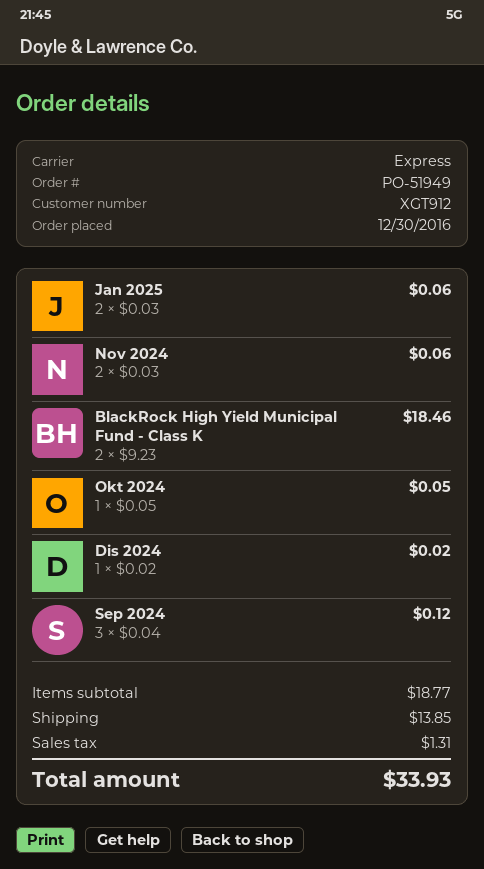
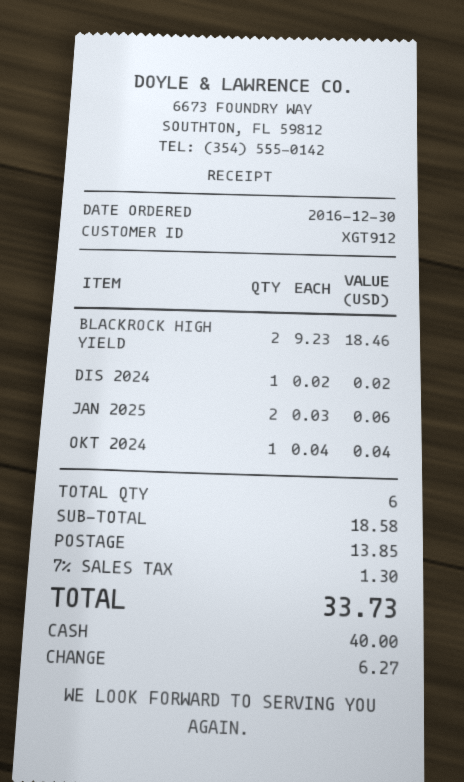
Nov 2024: 2 x 0.03 = 0.06 -> none
Okt 2024: 1 x 0.05 = 0.05 -> 1 x 0.04 = 0.04
Sep 2024: 3 x 0.04 = 0.12 -> none
subtotal: 18.77 -> 18.58
tax: 1.31 -> 1.30
total: 33.93 -> 33.73

